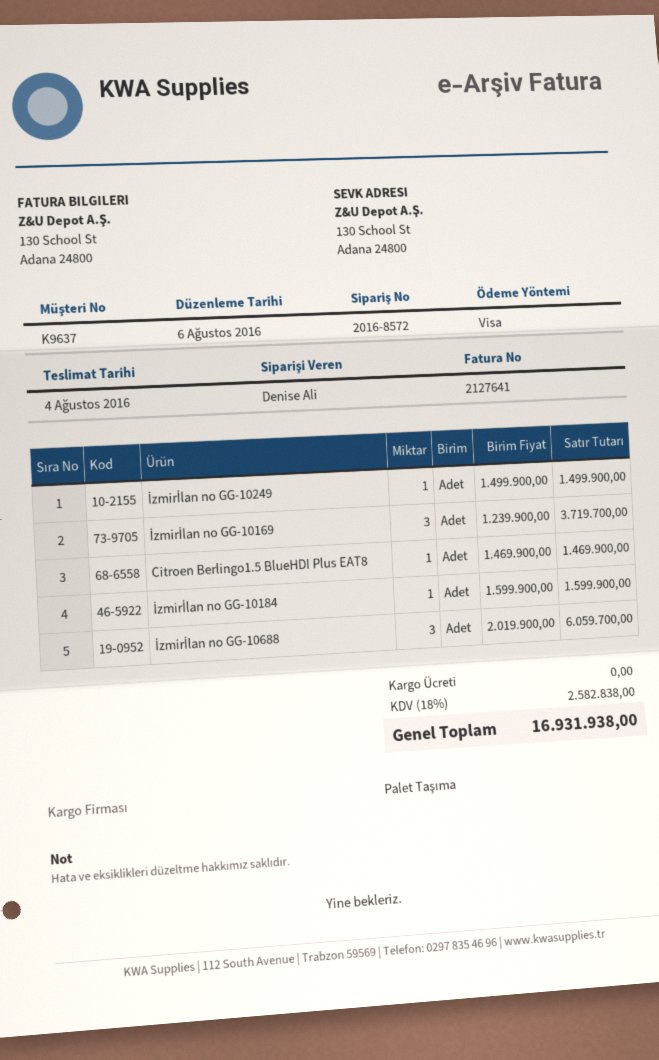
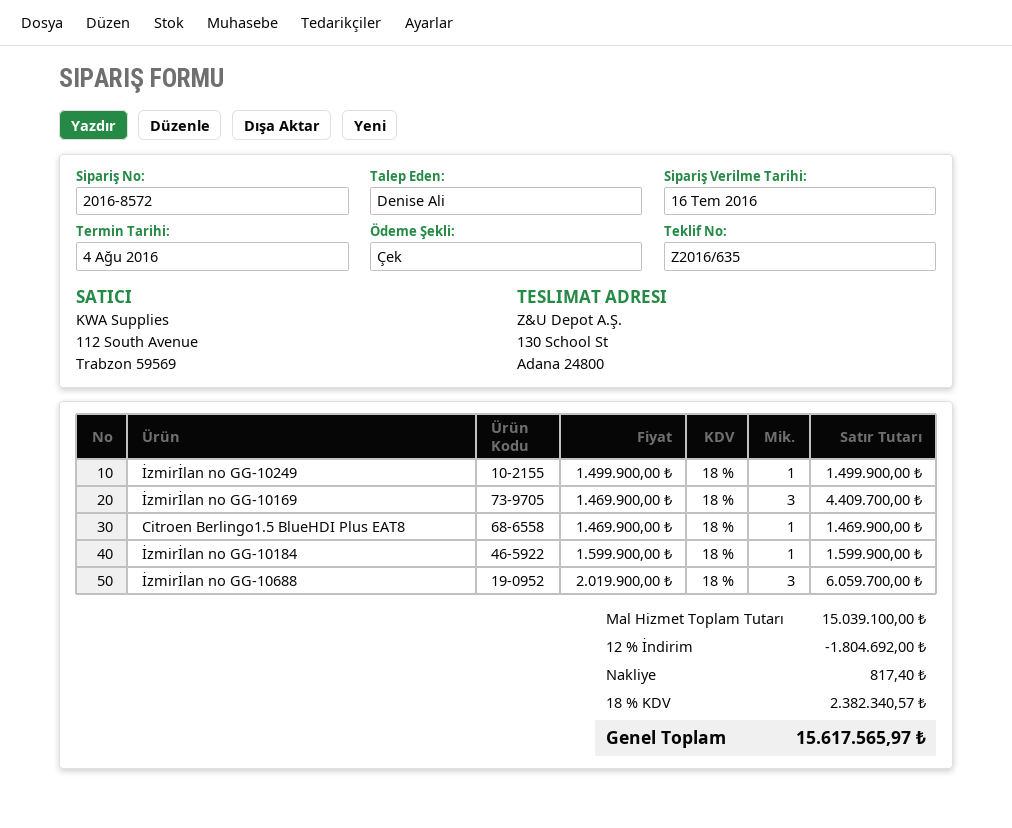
payment method: Visa -> cheque
İzmirİlan no GG-10169: 3 x 1239900.00 = 3719700.00 -> 3 x 1469900.00 = 4409700.00
discount: none -> 12% = 1804692.00
shipping: 0.00 -> 817.40
tax: 18% = 2582838.00 -> 18% = 2382340.57
total: 16931938.00 -> 15617565.97

